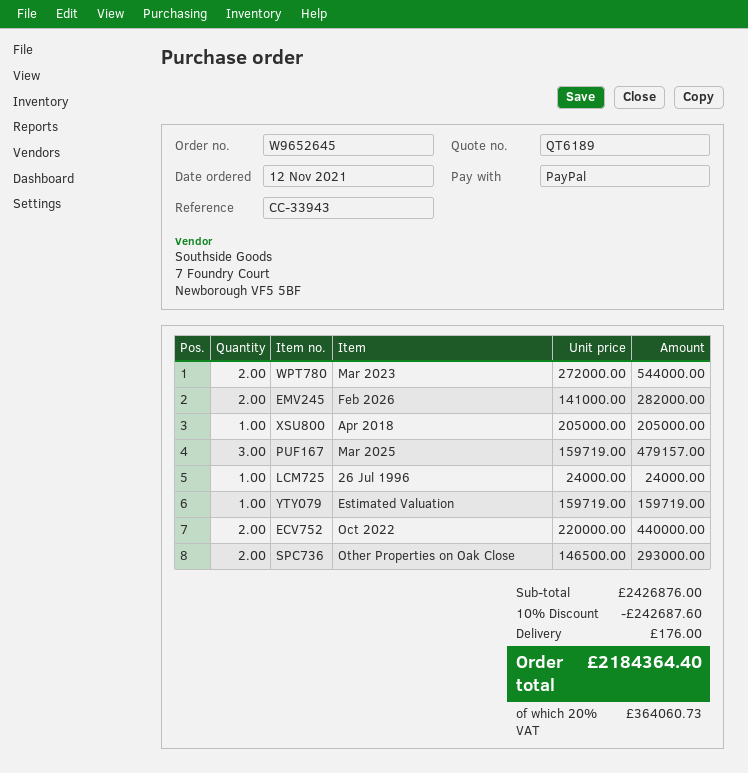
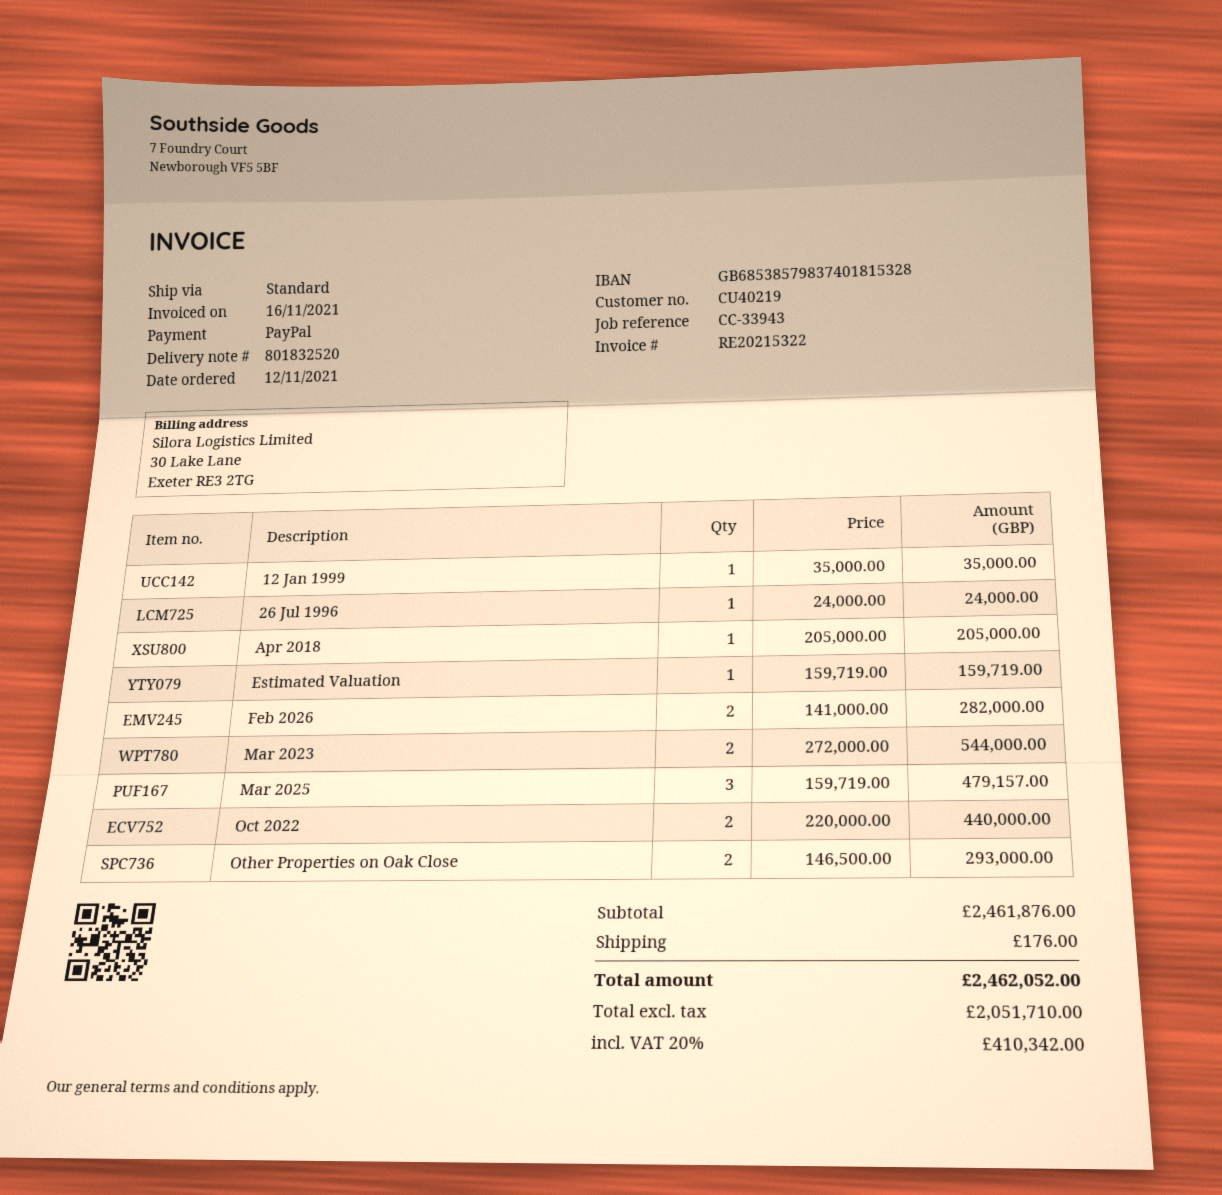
12 Jan 1999: none -> 1 x 35000.00 = 35000.00
subtotal: 2426876.00 -> 2461876.00
discount: 10% = 242687.60 -> none
tax: 20% = 364060.73 -> 20% = 410342.00
total: 2184364.40 -> 2462052.00

